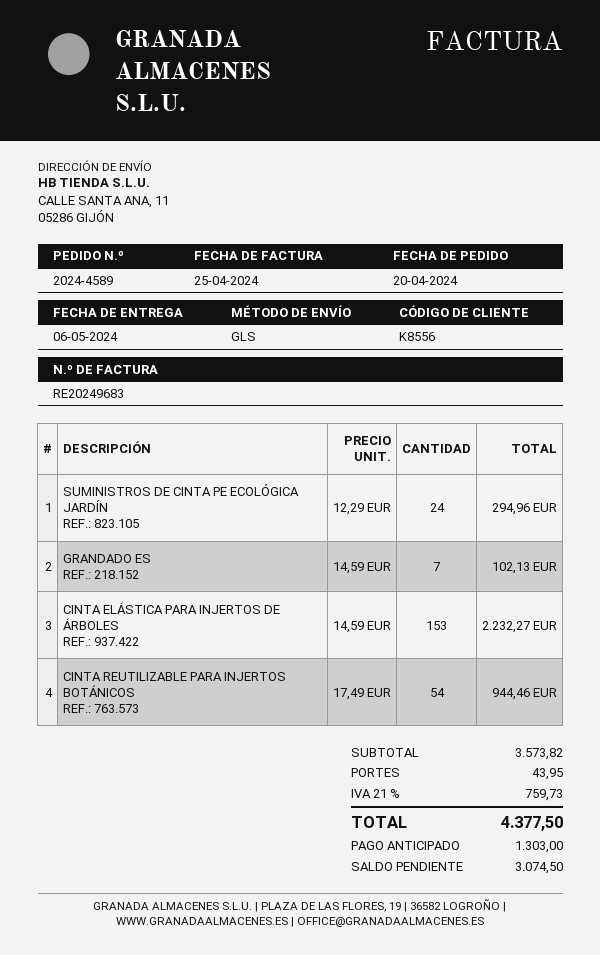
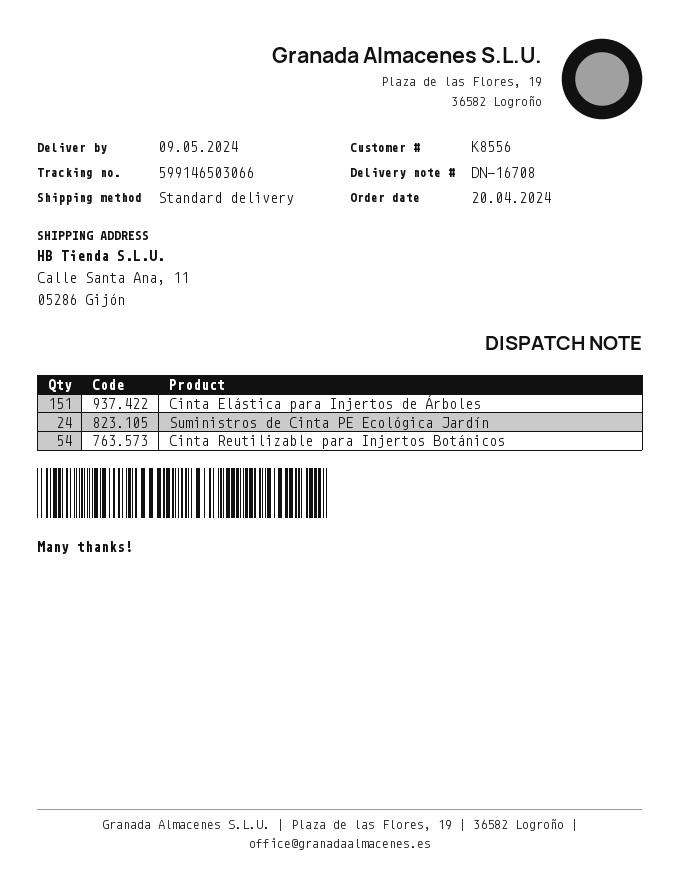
delivery date: 2024-05-06 -> 2024-05-09
shipping method: GLS -> standard
GRANDADO ES: 7 -> none
CINTA ELÁSTICA PARA INJERTOS DE ÁRBOLES: 153 -> 151

